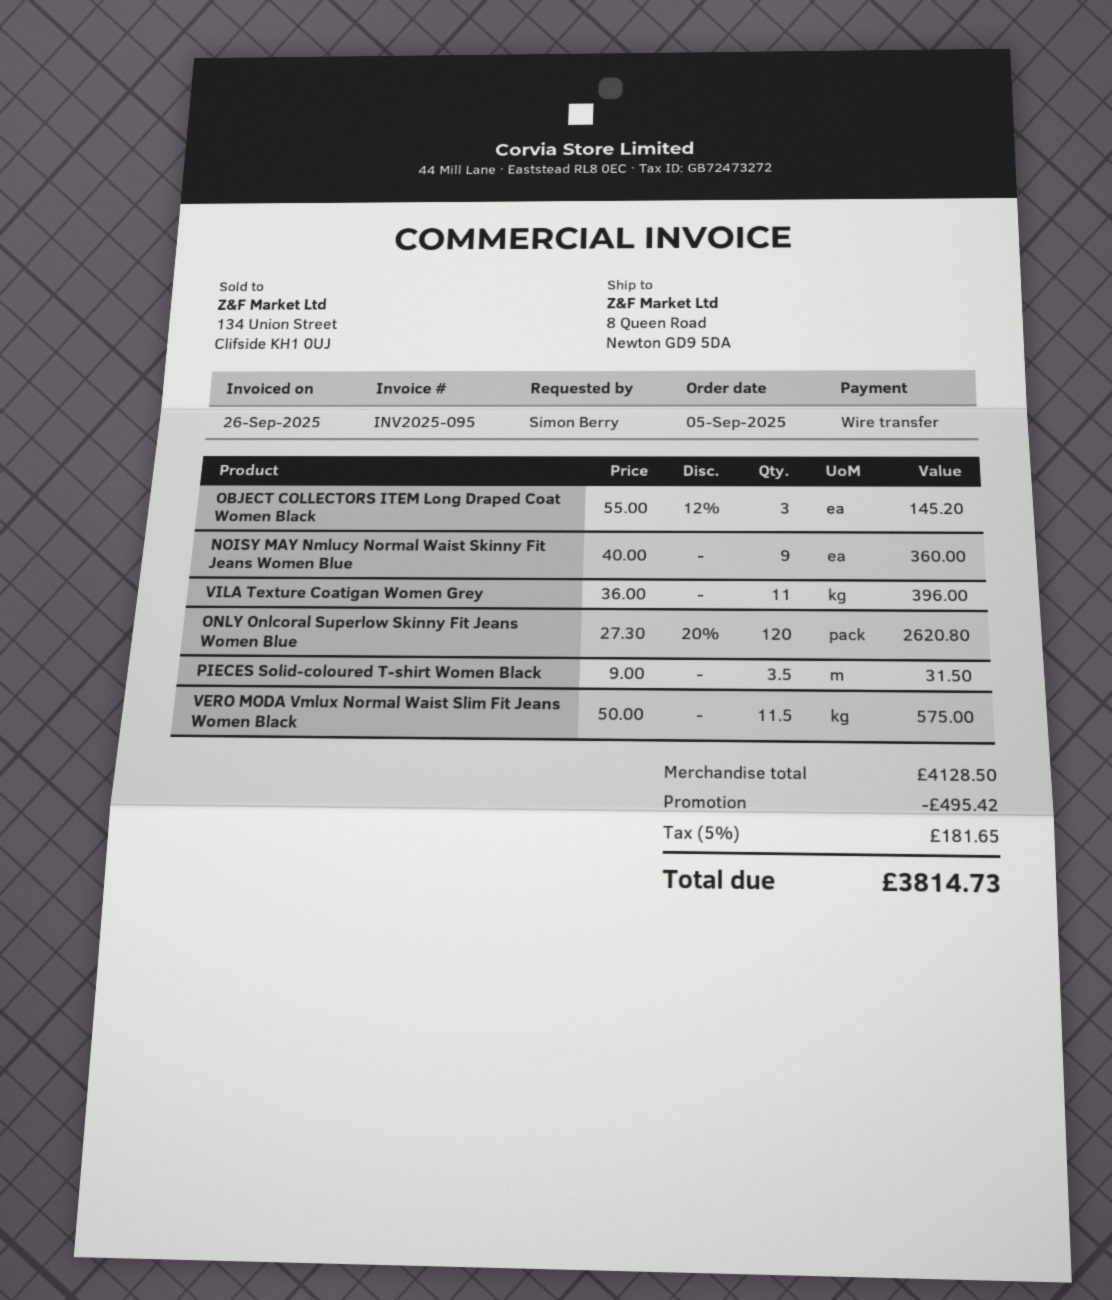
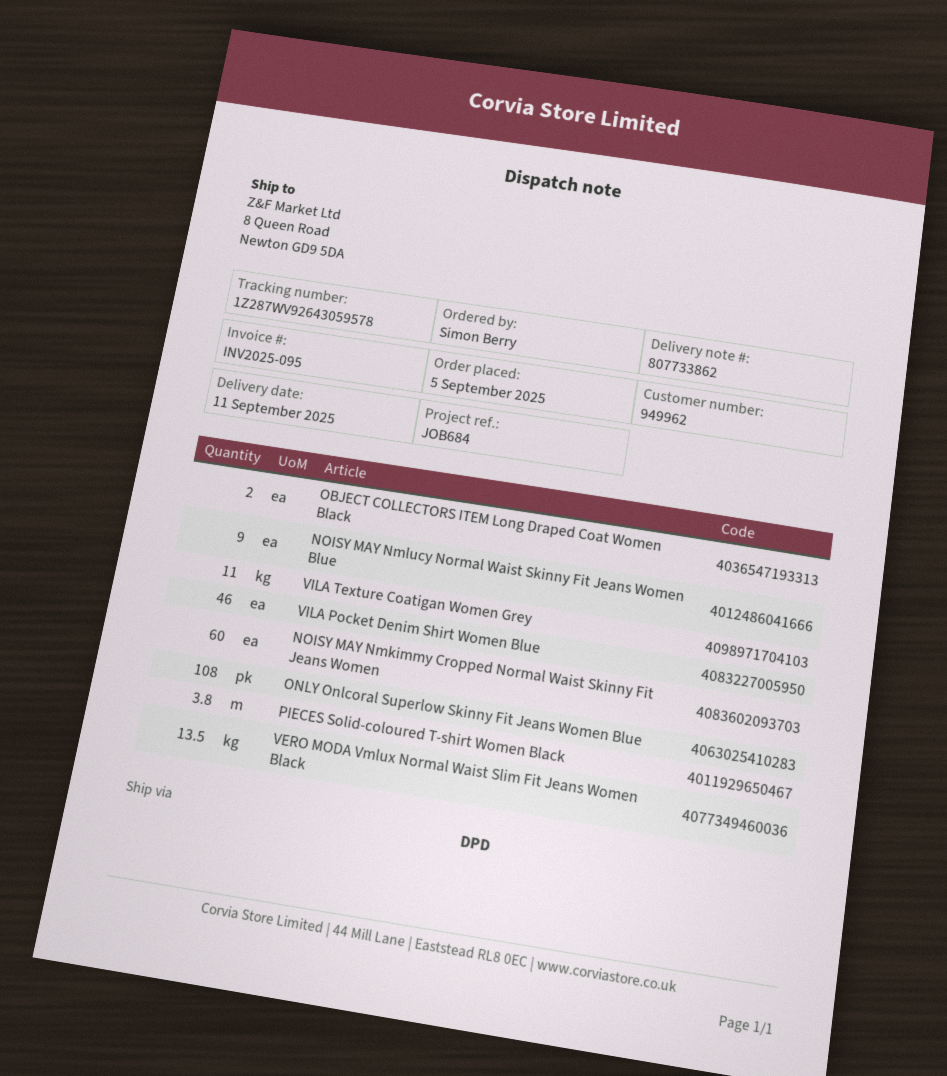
OBJECT COLLECTORS ITEM Long Draped Coat Women Black: 3 -> 2
ONLY Onlcoral Superlow Skinny Fit Jeans Women Blue: 120 -> 108
PIECES Solid-coloured T-shirt Women Black: 3.5 -> 3.8
VERO MODA Vmlux Normal Waist Slim Fit Jeans Women Black: 11.5 -> 13.5
VILA Pocket Denim Shirt Women Blue: none -> 46
NOISY MAY Nmkimmy Cropped Normal Waist Skinny Fit Jeans Women: none -> 60

